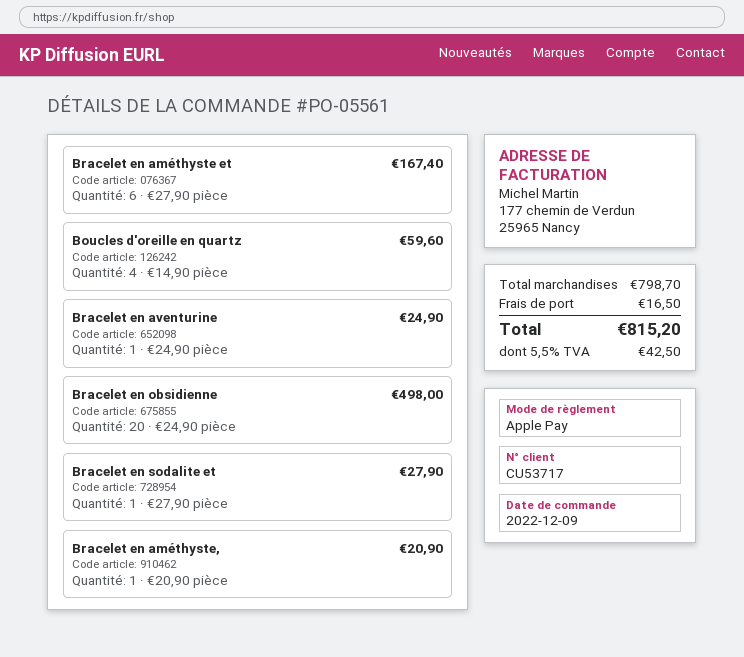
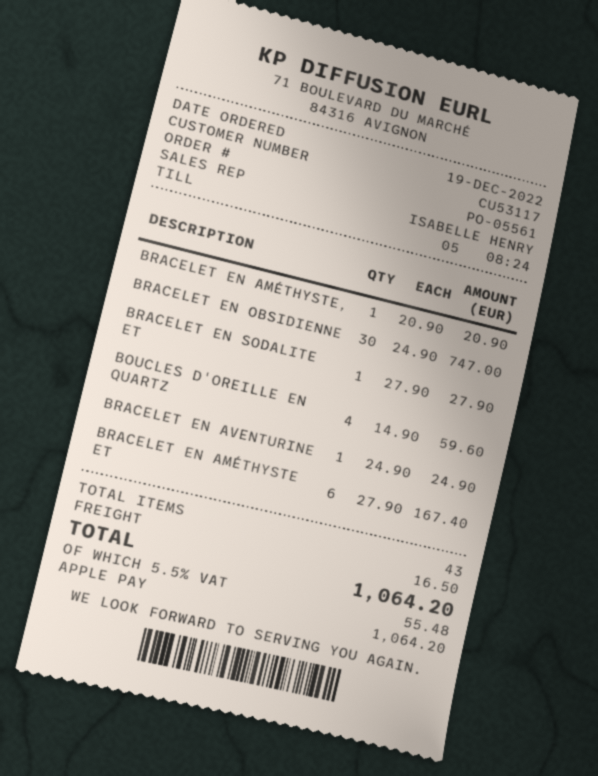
order date: 2022-12-09 -> 2022-12-19
customer number: CU53717 -> CU53117
Bracelet en obsidienne: 20 x 24.90 = 498.00 -> 30 x 24.90 = 747.00
tax: 5.5% = 42.50 -> 5.5% = 55.48
total: 815.20 -> 1064.20

